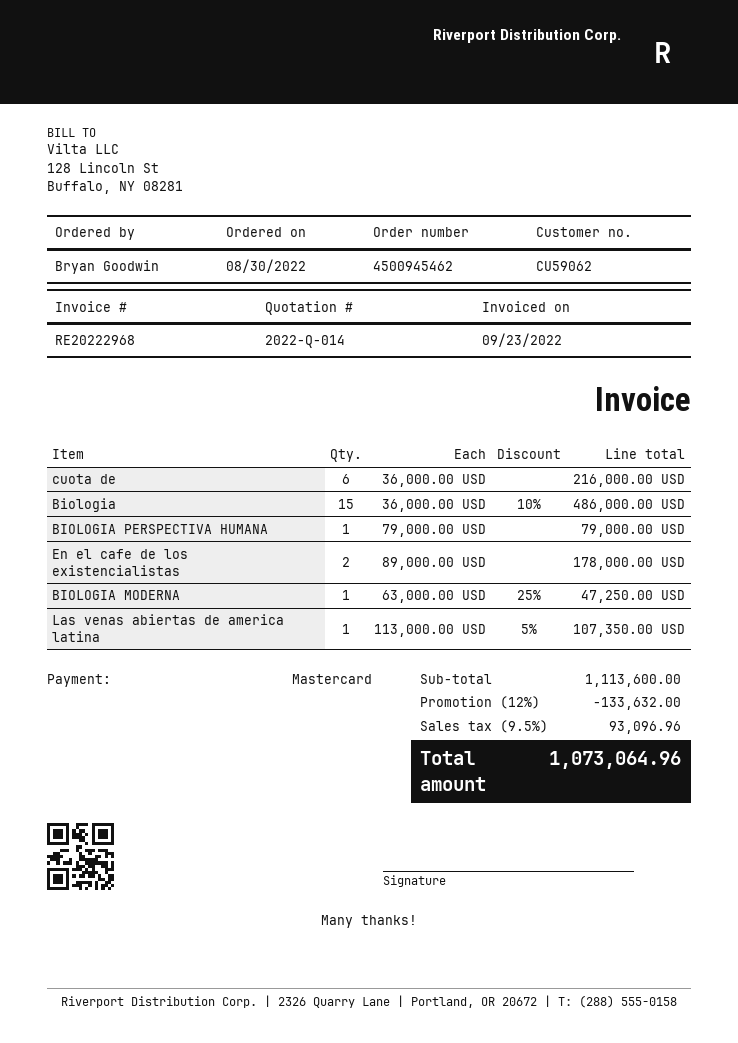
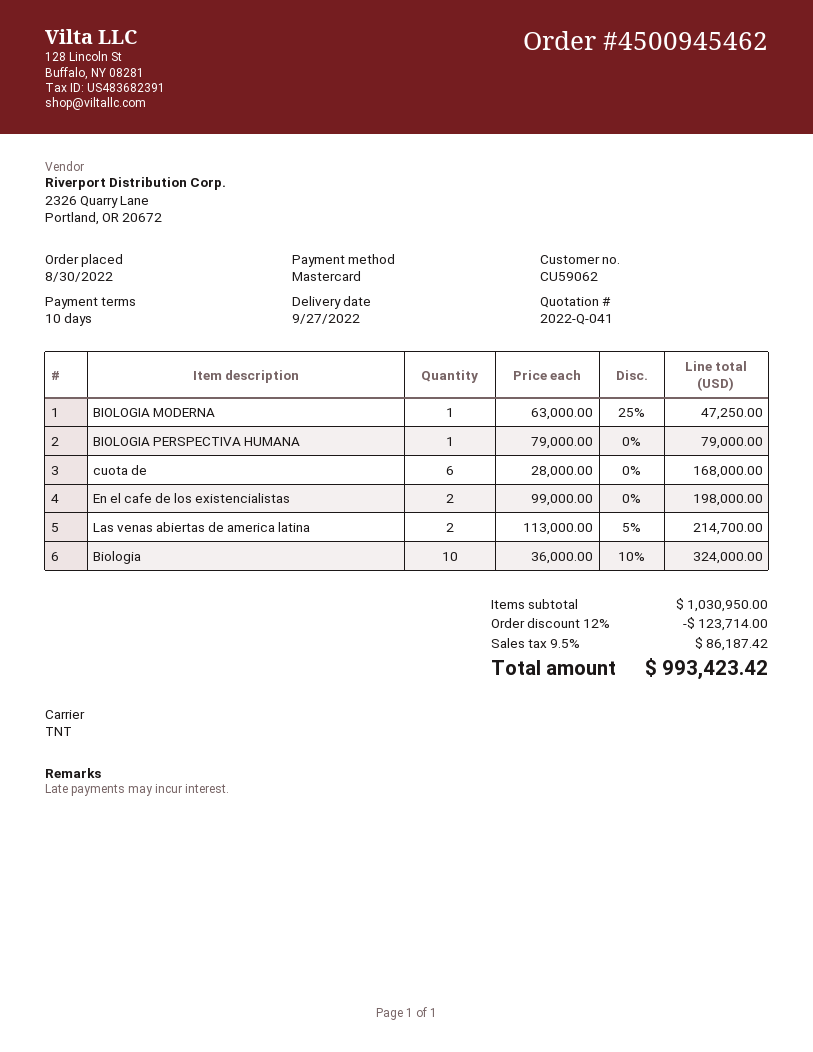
quote number: 2022-Q-014 -> 2022-Q-041
cuota de: 6 x 36000.00 = 216000.00 -> 6 x 28000.00 = 168000.00
Biologia: 15 x 36000.00 - 10% = 486000.00 -> 10 x 36000.00 - 10% = 324000.00
En el cafe de los existencialistas: 2 x 89000.00 = 178000.00 -> 2 x 99000.00 = 198000.00
Las venas abiertas de america latina: 1 x 113000.00 - 5% = 107350.00 -> 2 x 113000.00 - 5% = 214700.00
subtotal: 1113600.00 -> 1030950.00
discount: 12% = 133632.00 -> 12% = 123714.00
tax: 9.5% = 93096.96 -> 9.5% = 86187.42
total: 1073064.96 -> 993423.42

